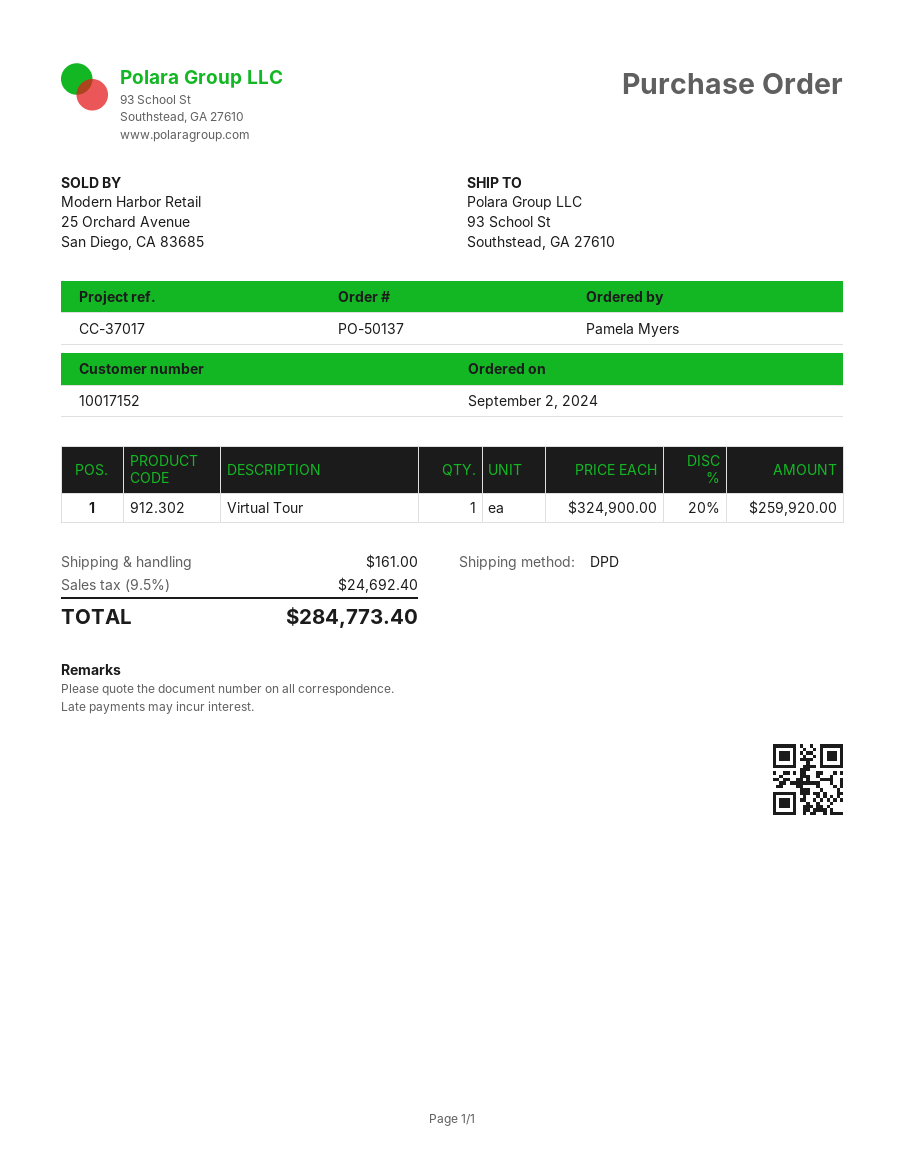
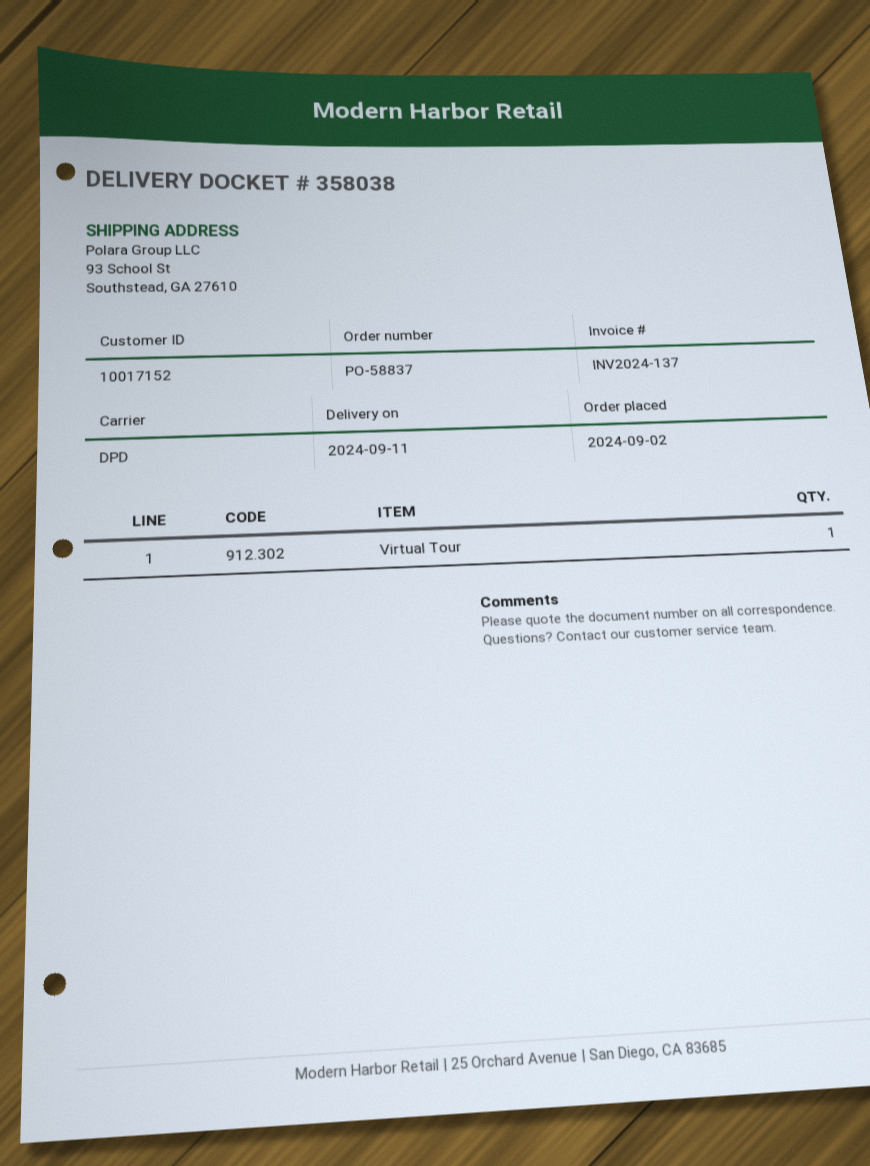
order number: PO-50137 -> PO-58837

